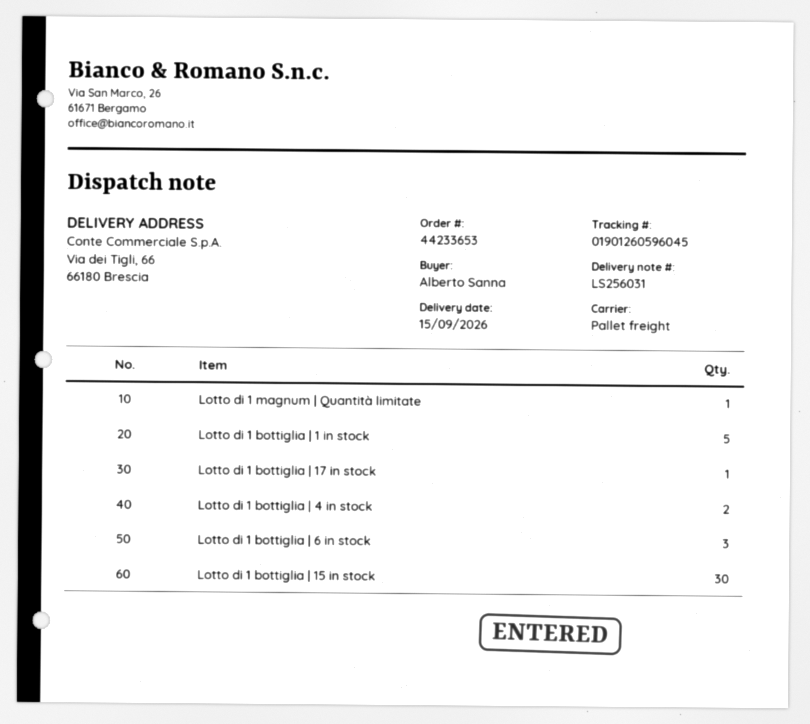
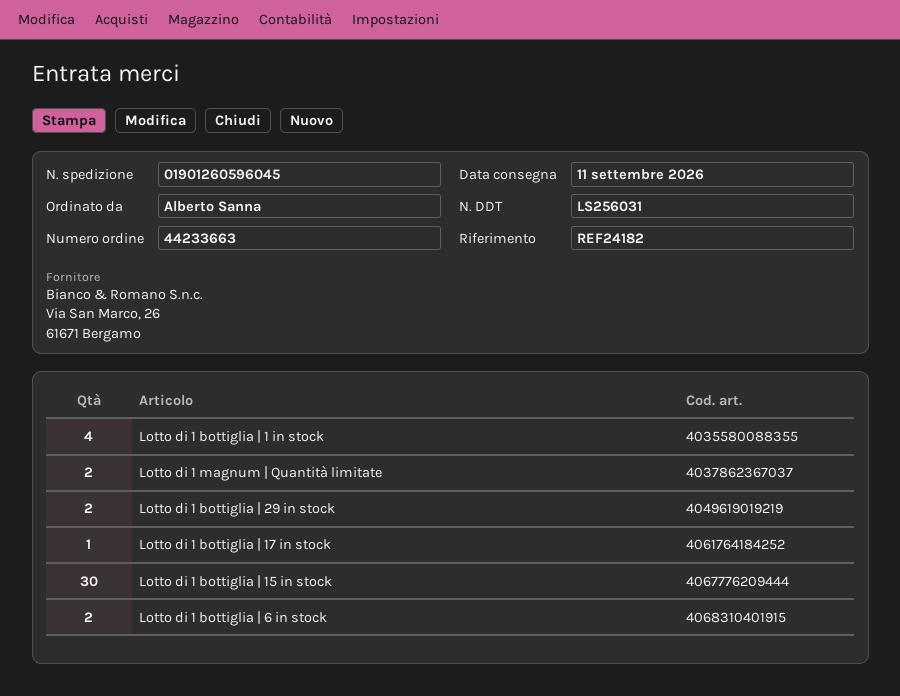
order number: 44233653 -> 44233663
delivery date: 2026-09-15 -> 2026-09-11
Lotto di 1 magnum | Quantità limitate: 1 -> 2
Lotto di 1 bottiglia | 1 in stock: 5 -> 4
Lotto di 1 bottiglia | 4 in stock: 2 -> none
Lotto di 1 bottiglia | 6 in stock: 3 -> 2
Lotto di 1 bottiglia | 29 in stock: none -> 2

